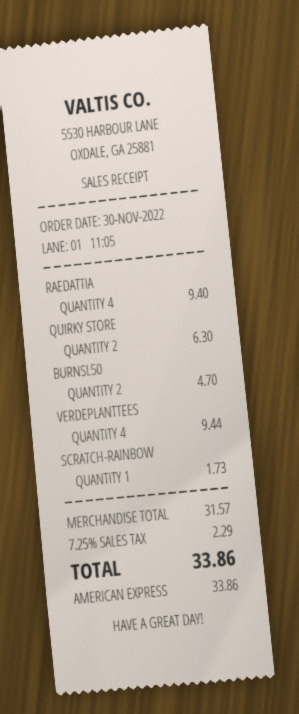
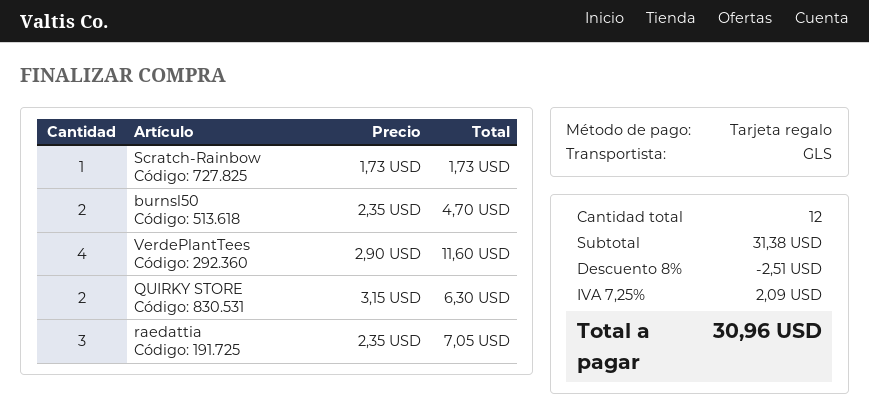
payment method: American Express -> gift card
RAEDATTIA: 4 for 9.40 -> 3 for 7.05
VERDEPLANTTEES: 4 for 9.44 -> 4 for 11.60
subtotal: 31.57 -> 31.38
discount: none -> 8% = 2.51
tax: 7.25% = 2.29 -> 7.25% = 2.09
total: 33.86 -> 30.96

